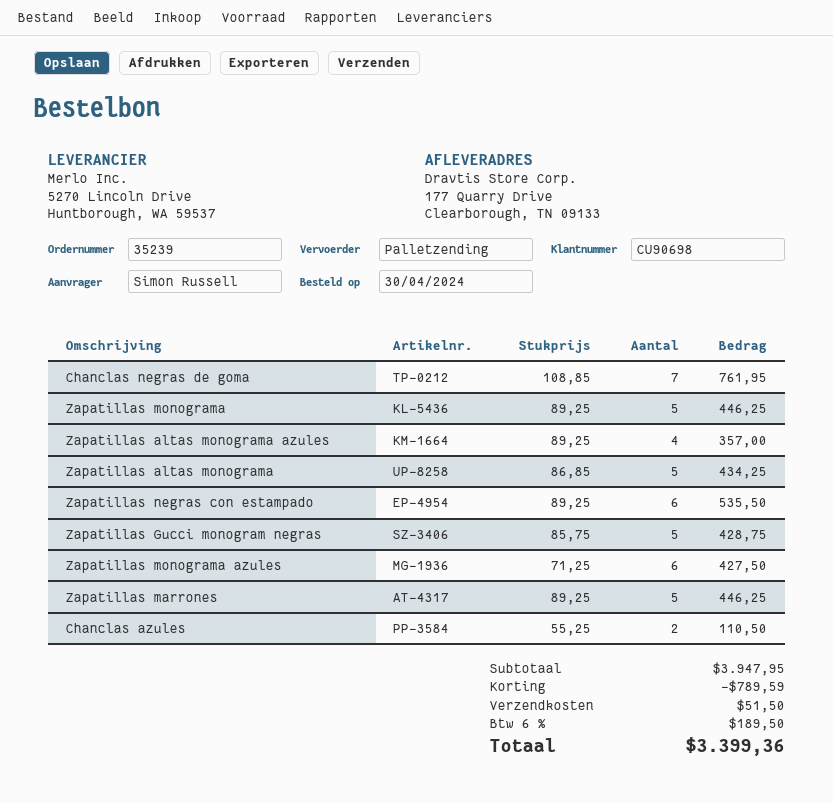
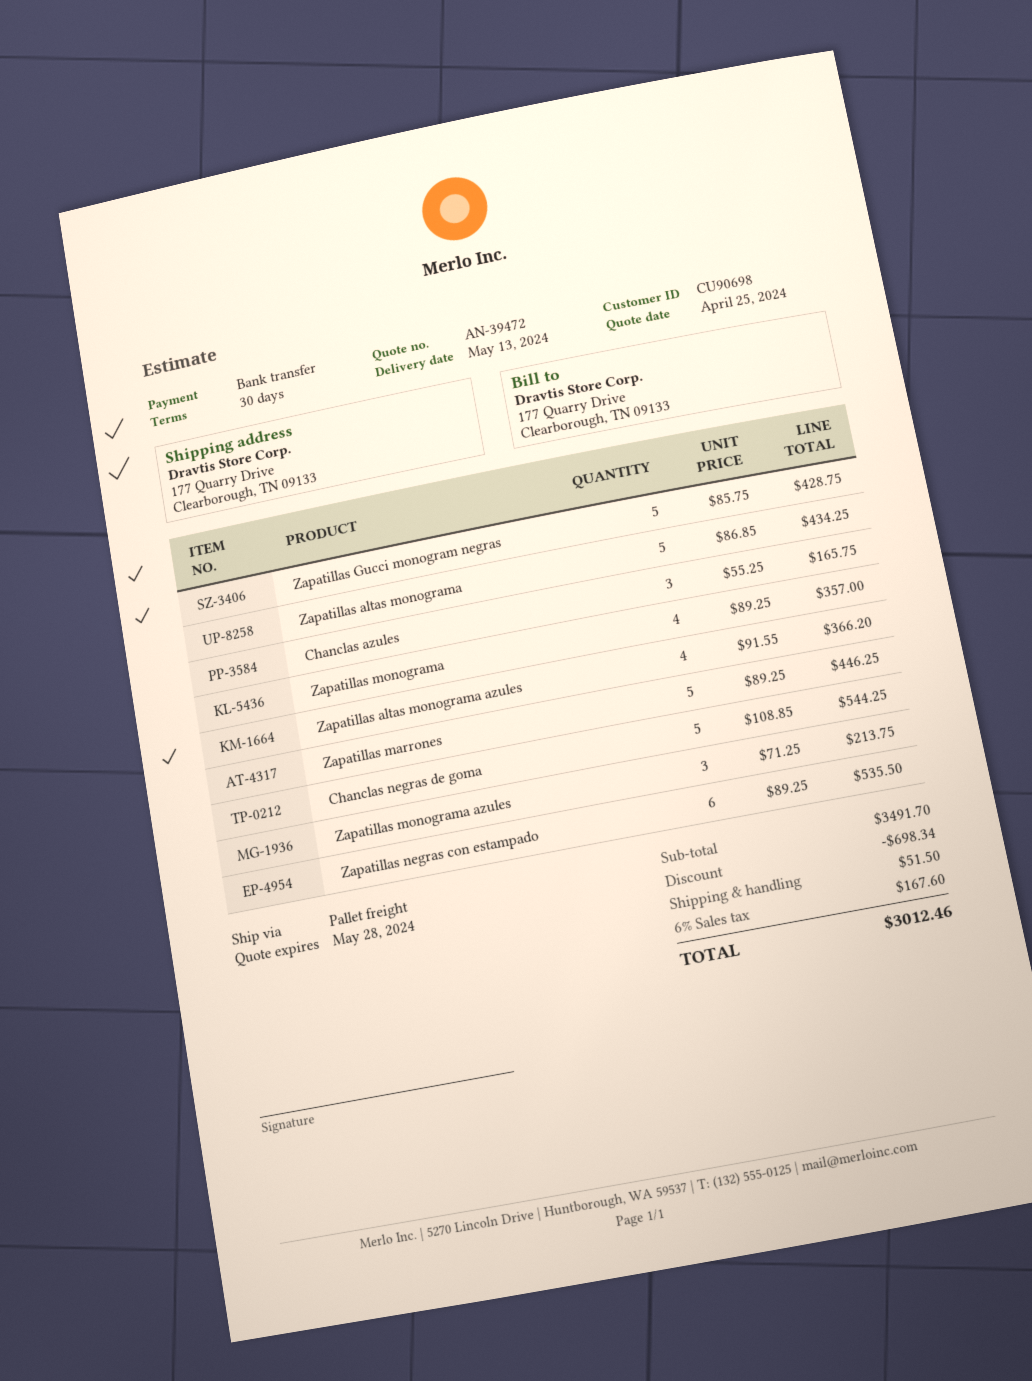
Chanclas negras de goma: 7 x 108.85 = 761.95 -> 5 x 108.85 = 544.25
Zapatillas monograma: 5 x 89.25 = 446.25 -> 4 x 89.25 = 357.00
Zapatillas altas monograma azules: 4 x 89.25 = 357.00 -> 4 x 91.55 = 366.20
Zapatillas monograma azules: 6 x 71.25 = 427.50 -> 3 x 71.25 = 213.75
Chanclas azules: 2 x 55.25 = 110.50 -> 3 x 55.25 = 165.75
subtotal: 3947.95 -> 3491.70
discount: 789.59 -> 698.34
tax: 6% = 189.50 -> 6% = 167.60
total: 3399.36 -> 3012.46

